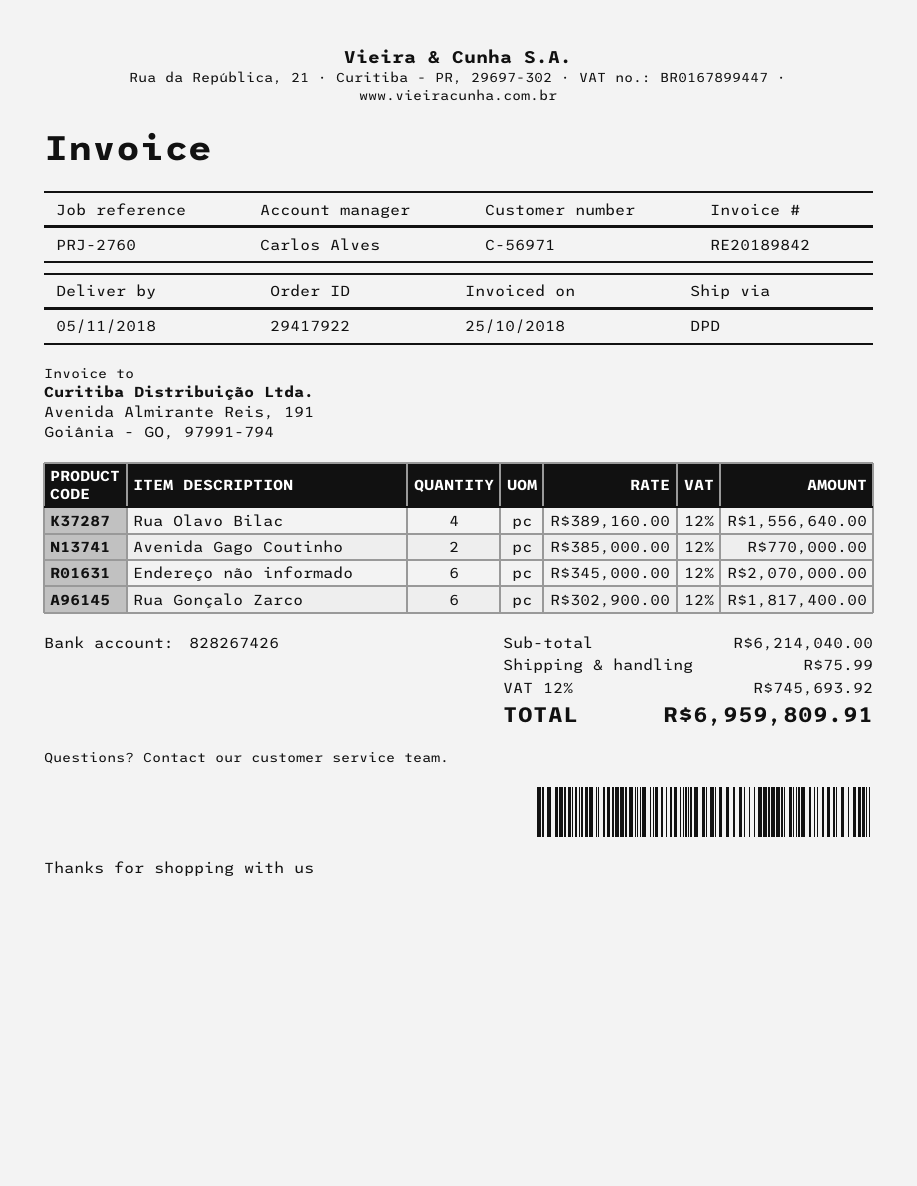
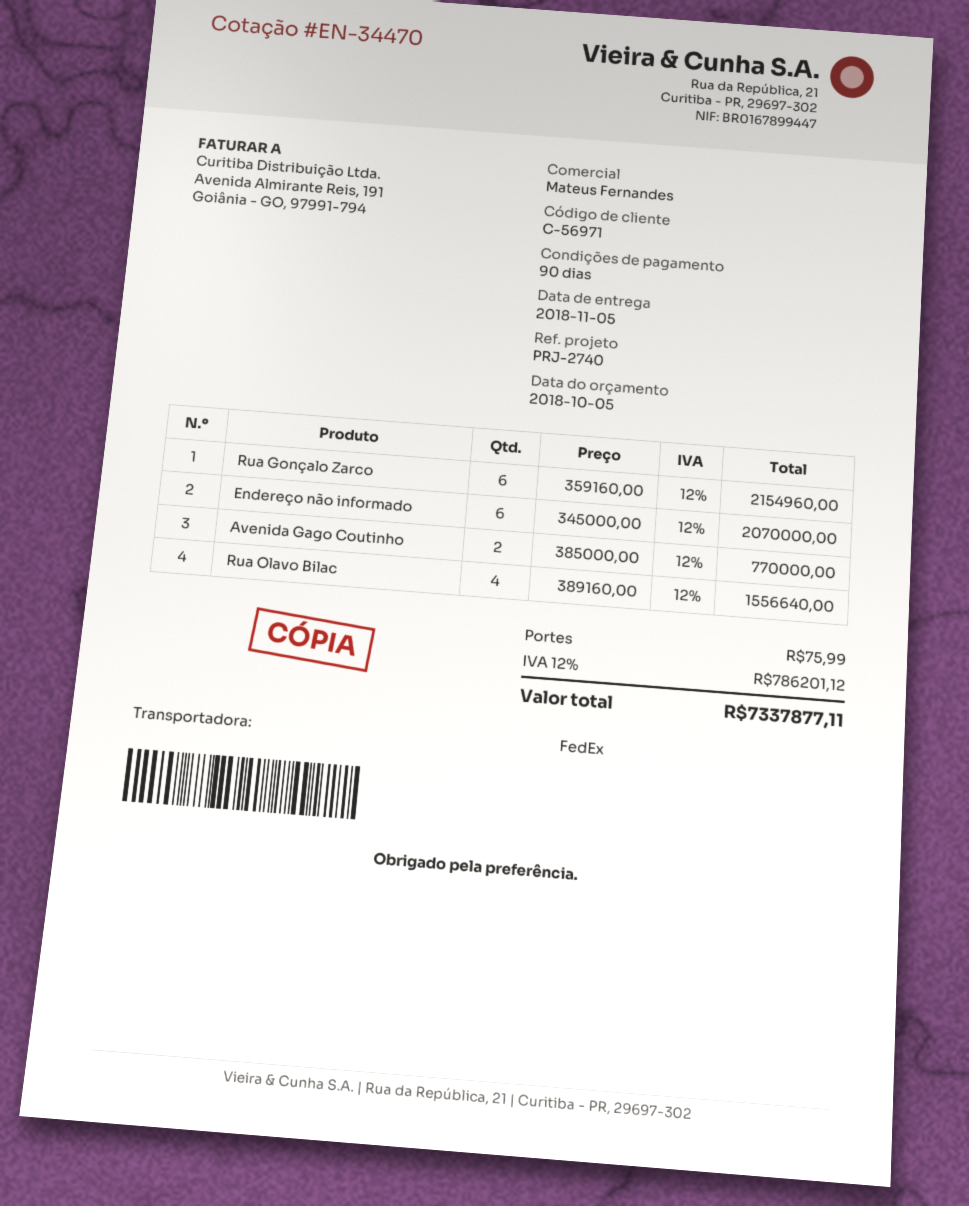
reference: PRJ-2760 -> PRJ-2740
sales rep: Carlos Alves -> Mateus Fernandes
shipping method: DPD -> FedEx
Rua Gonçalo Zarco: 6 x 302900.00 = 1817400.00 -> 6 x 359160.00 = 2154960.00
tax: 12% = 745693.92 -> 12% = 786201.12
total: 6959809.91 -> 7337877.11

